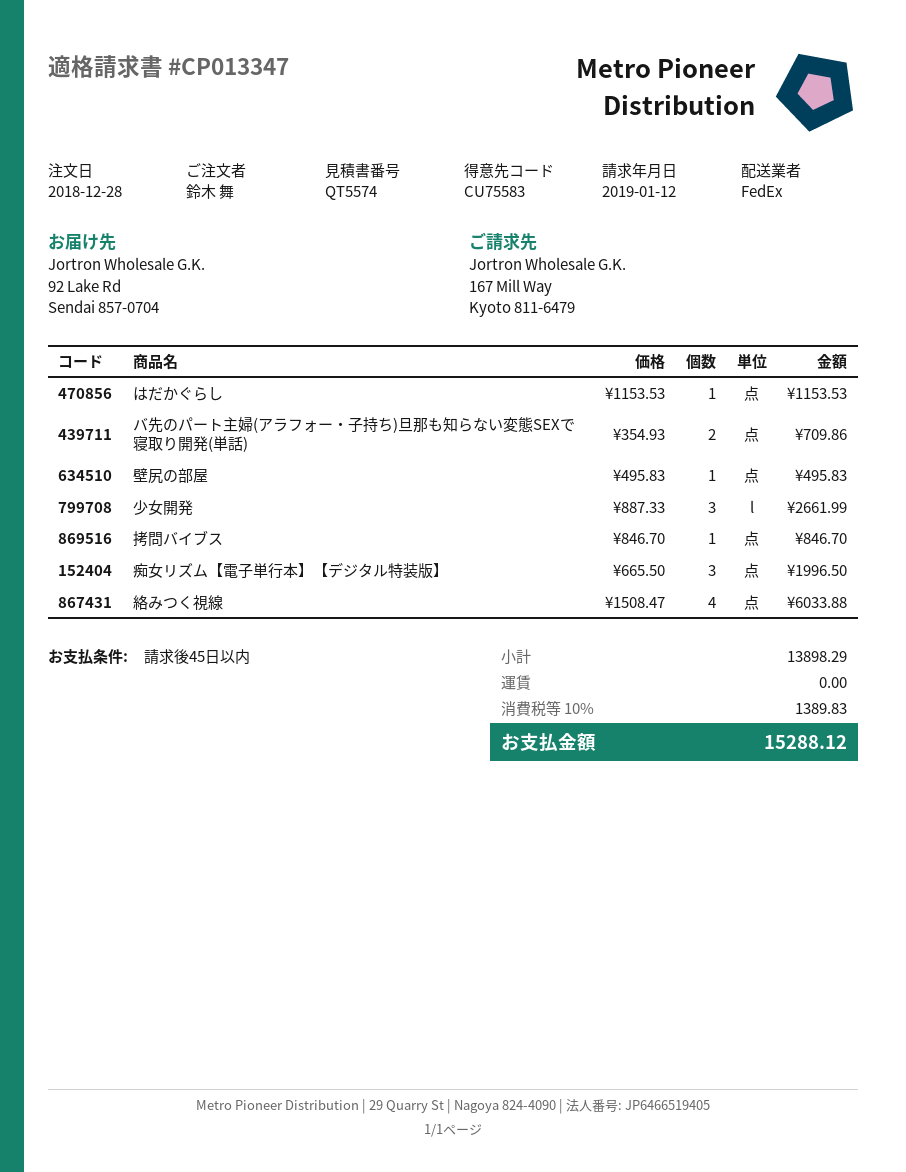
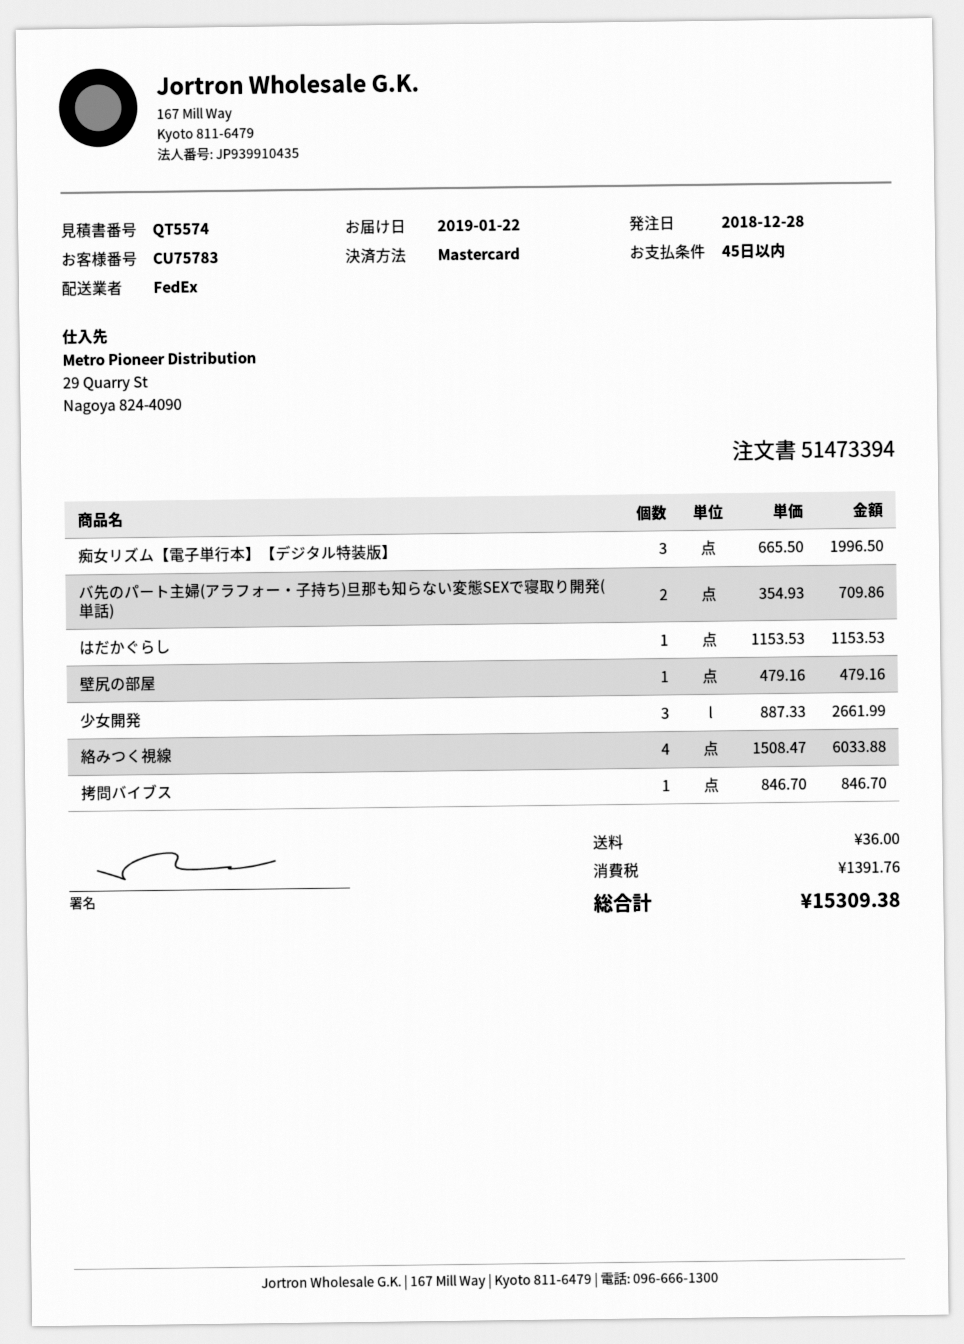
customer number: CU75583 -> CU75783
壁尻の部屋: 1 x 495.83 = 495.83 -> 1 x 479.16 = 479.16
shipping: 0.00 -> 36.00
tax: 1389.83 -> 1391.76
total: 15288.12 -> 15309.38

